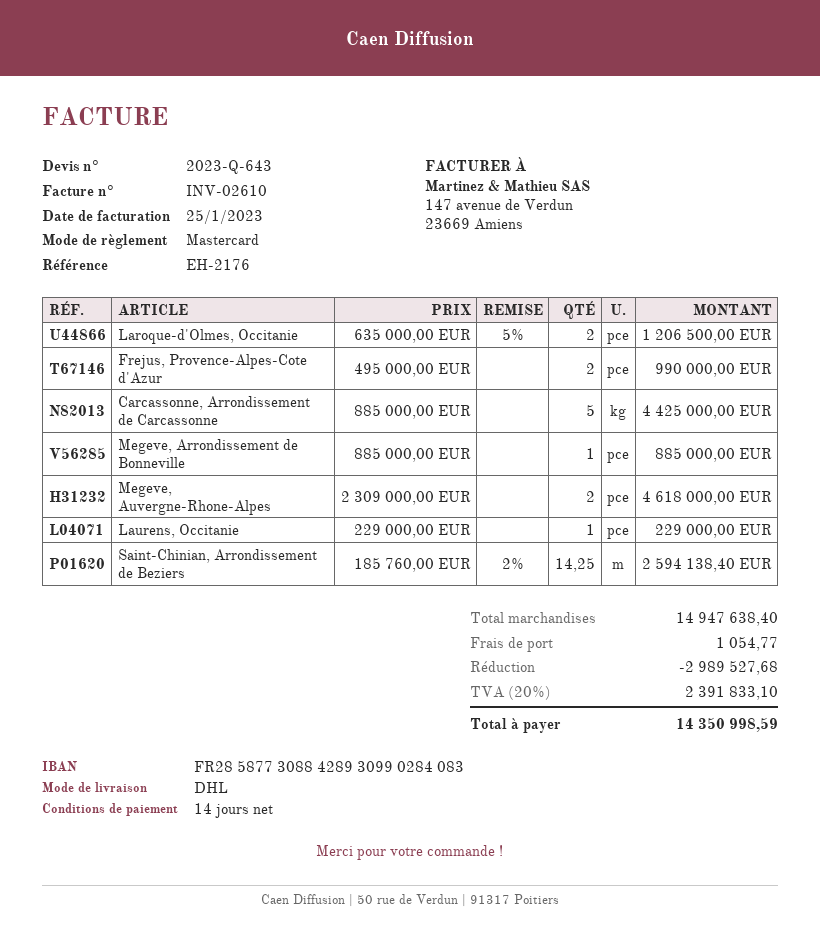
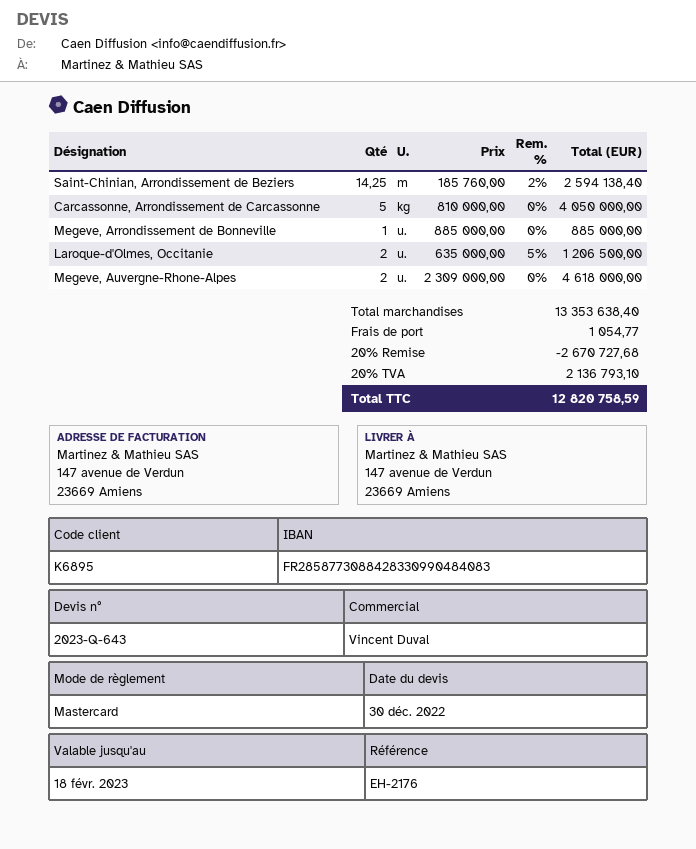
bank account: FR2858773088428930990284083 -> FR2858773088428330990484083
Frejus, Provence-Alpes-Cote d'Azur: 2 x 495000.00 = 990000.00 -> none
Carcassonne, Arrondissement de Carcassonne: 5 x 885000.00 = 4425000.00 -> 5 x 810000.00 = 4050000.00
Laurens, Occitanie: 1 x 229000.00 = 229000.00 -> none
subtotal: 14947638.40 -> 13353638.40
discount: 2989527.68 -> 2670727.68
tax: 20% = 2391833.10 -> 20% = 2136793.10
total: 14350998.59 -> 12820758.59

